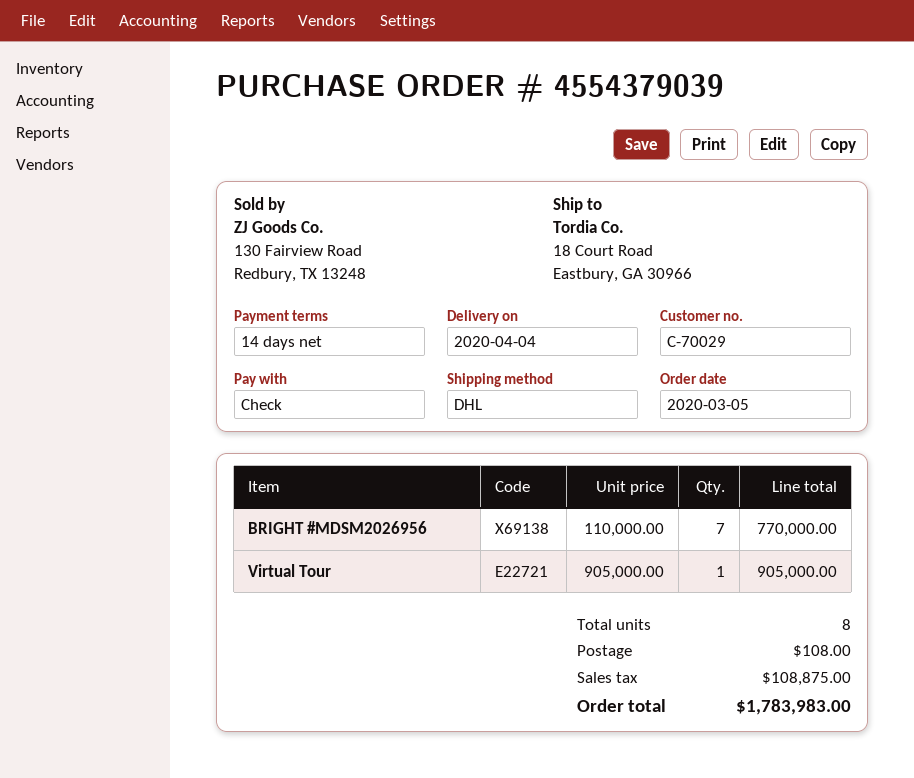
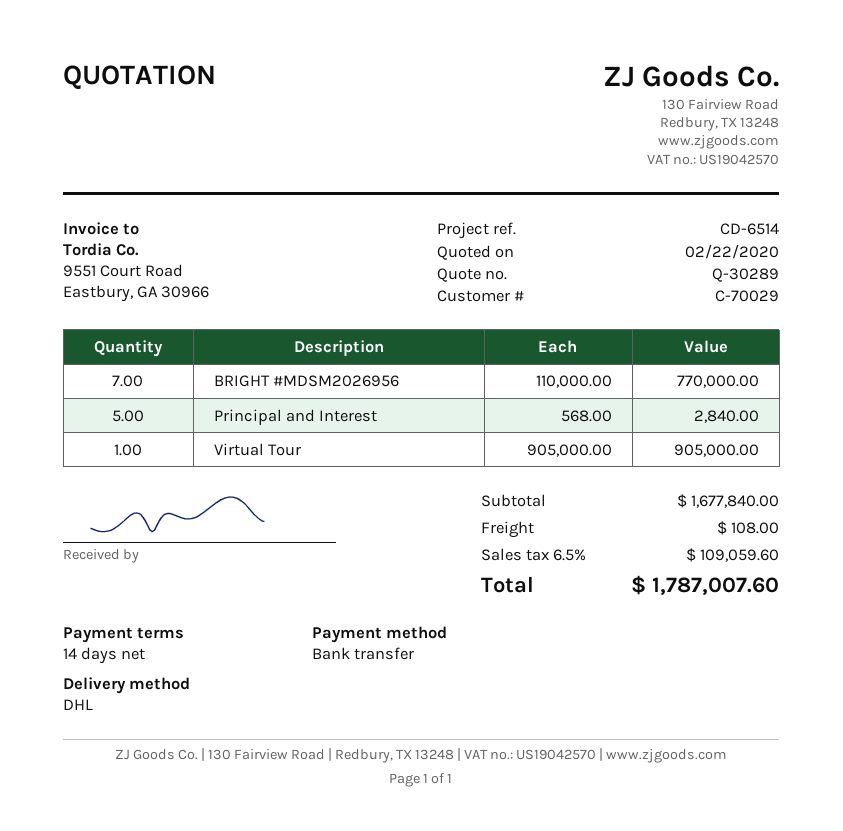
payment method: cheque -> bank transfer
Principal and Interest: none -> 5 x 568.00 = 2840.00
tax: 108875.00 -> 109059.60
total: 1783983.00 -> 1787007.60

